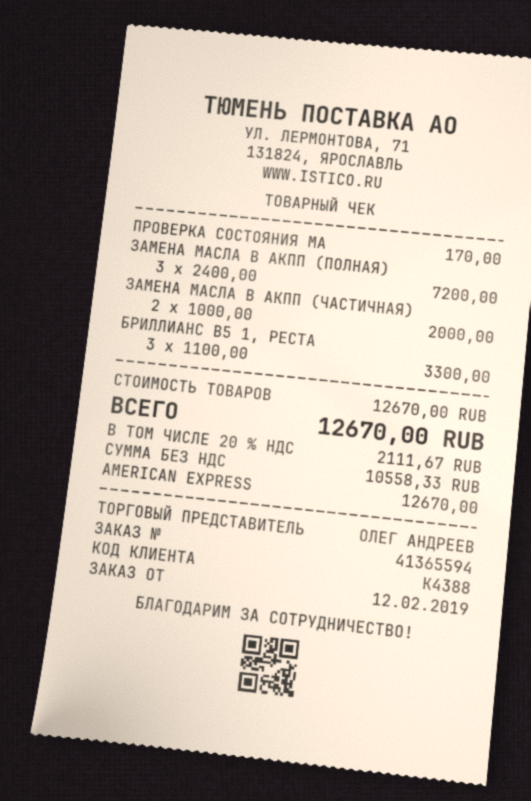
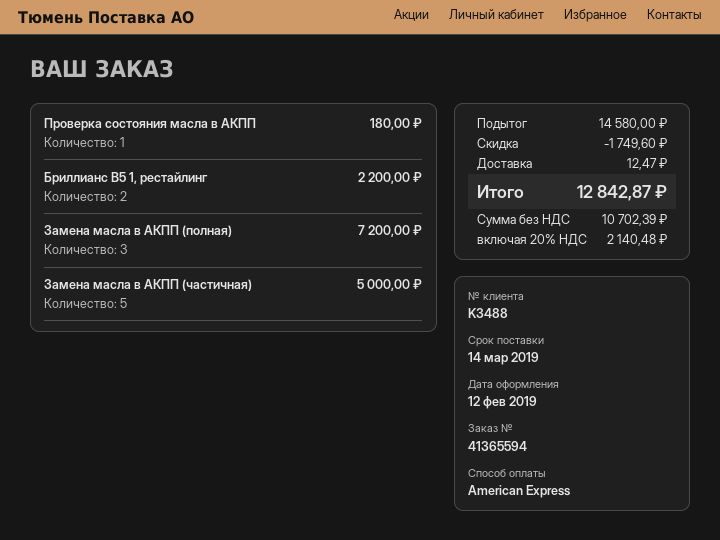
customer number: K4388 -> K3488
ПРОВЕРКА СОСТОЯНИЯ МА: 1 for 170.00 -> 1 for 180.00
ЗАМЕНА МАСЛА В АКПП (ЧАСТИЧНАЯ): 2 for 2000.00 -> 5 for 5000.00
БРИЛЛИАНС В5 1, РЕСТА: 3 for 3300.00 -> 2 for 2200.00
subtotal: 12670.00 -> 14580.00
discount: none -> 1749.60
shipping: none -> 12.47
net: 10558.33 -> 10702.39
tax: 20% = 2111.67 -> 20% = 2140.48
total: 12670.00 -> 12842.87

